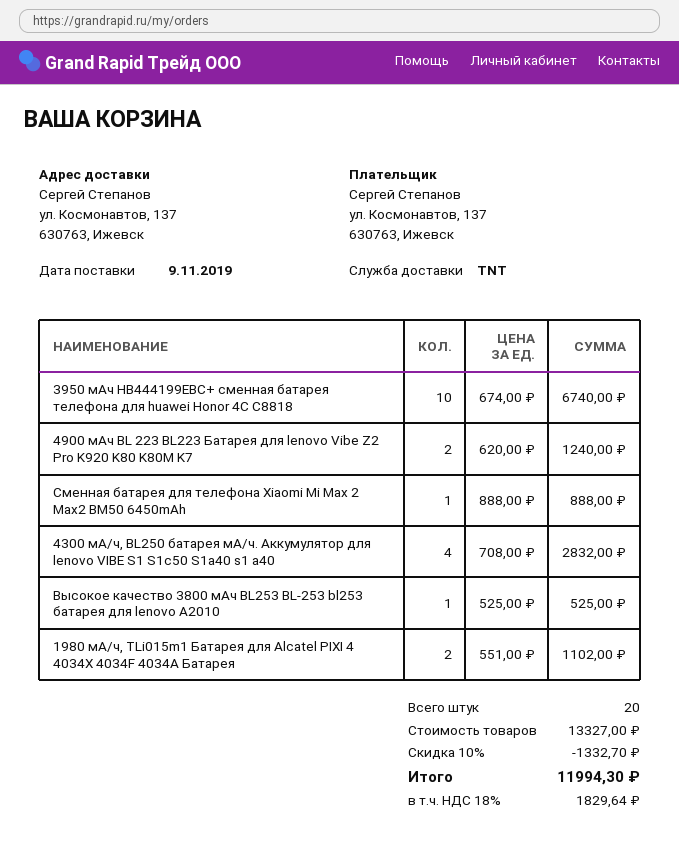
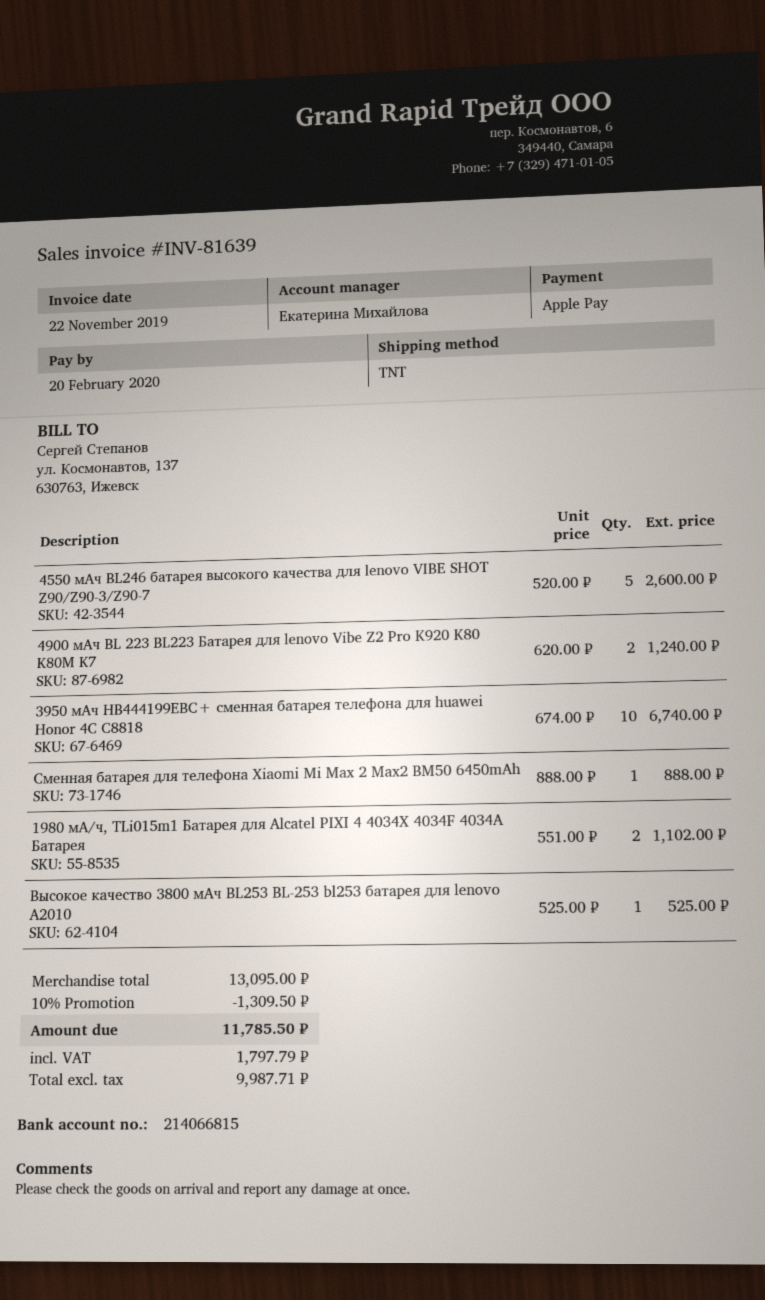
4300 мА/ч, BL250 батарея мА/ч. Аккумулятор для lenovo VIBE S1 S1c50 S1a40 s1 a40: 4 x 708.00 = 2832.00 -> none
4550 мАч BL246 батарея высокого качества для lenovo VIBE SHOT Z90/Z90-3/Z90-7: none -> 5 x 520.00 = 2600.00
subtotal: 13327.00 -> 13095.00
discount: 10% = 1332.70 -> 10% = 1309.50
tax: 1829.64 -> 1797.79
total: 11994.30 -> 11785.50

